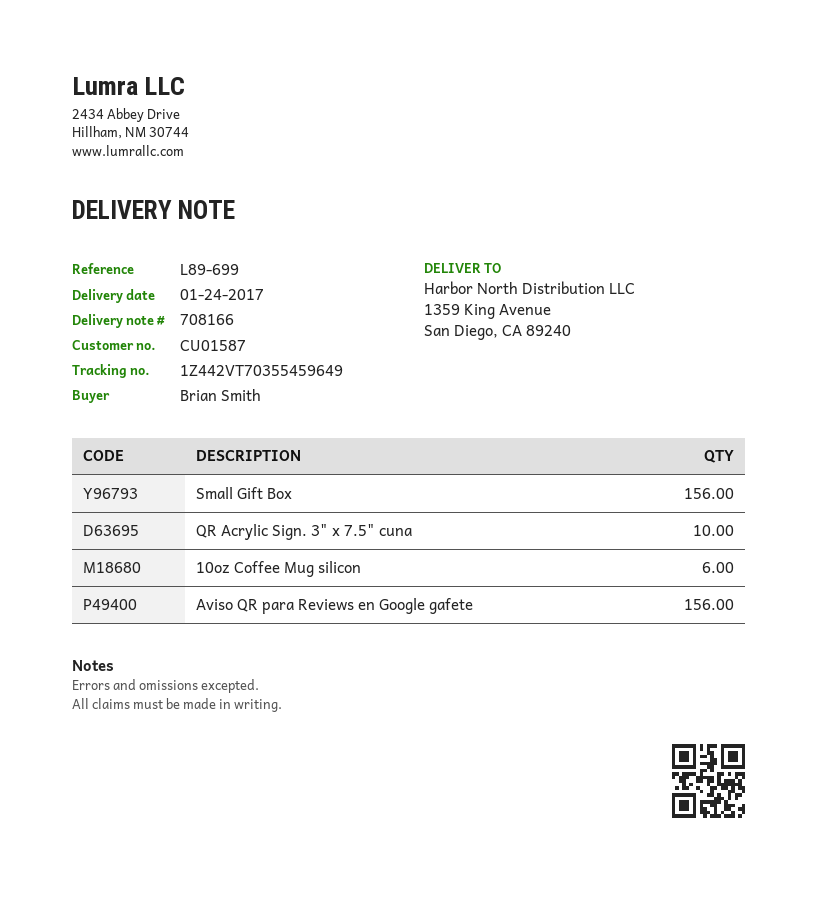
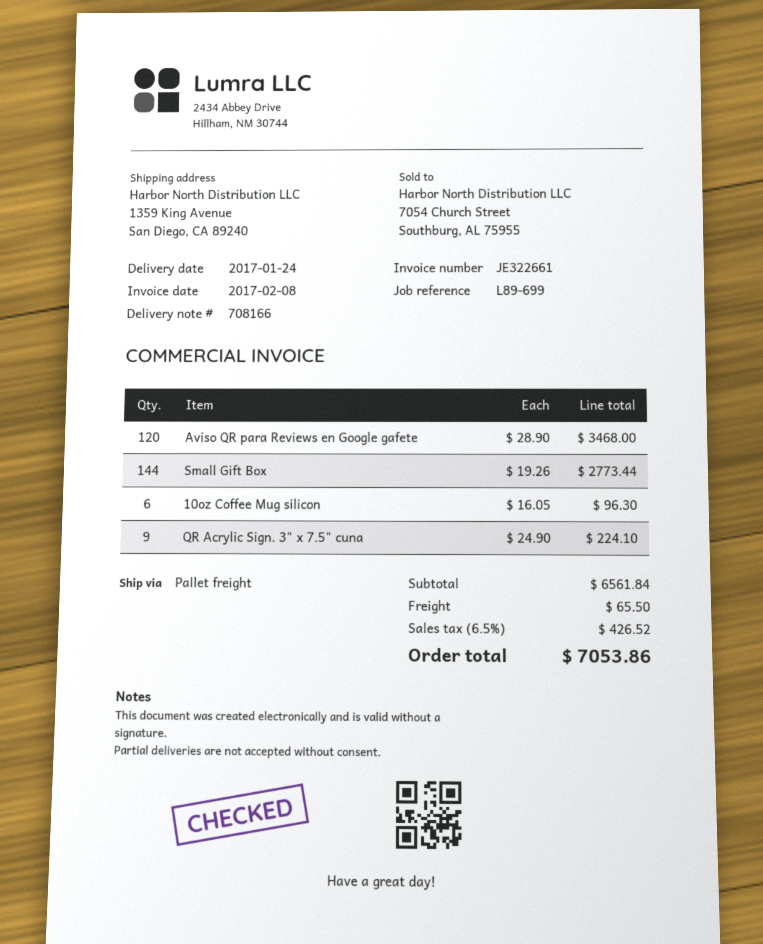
Small Gift Box: 156 -> 144
QR Acrylic Sign. 3" x 7.5" cuna: 10 -> 9
Aviso QR para Reviews en Google gafete: 156 -> 120

